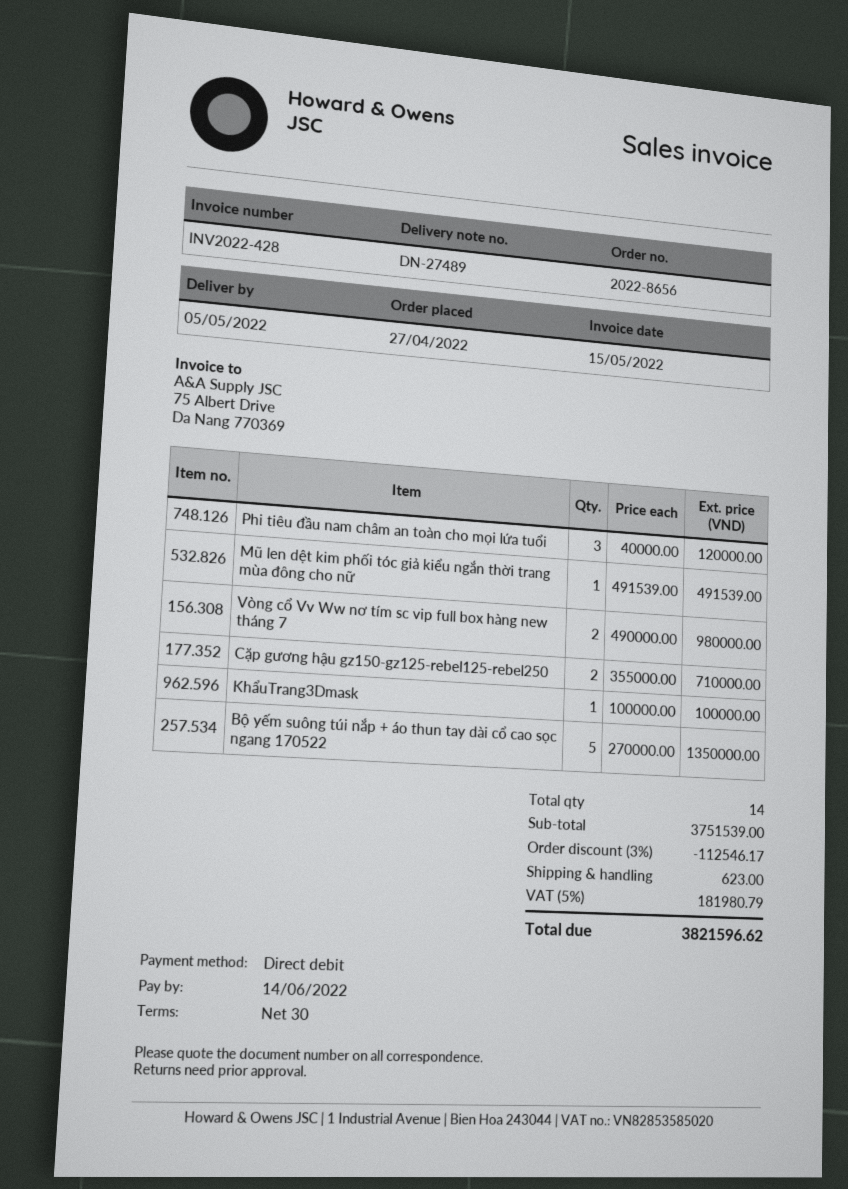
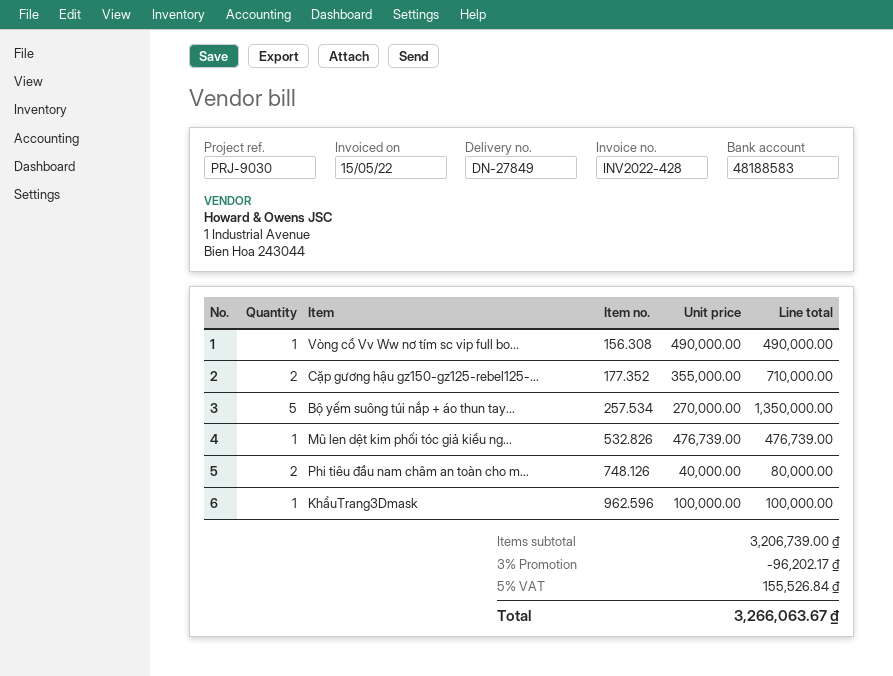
delivery note number: DN-27489 -> DN-27849
Phi tiêu đầu nam châm an toàn cho mọi lứa tuổi: 3 x 40000.00 = 120000.00 -> 2 x 40000.00 = 80000.00
Mũ len dệt kim phối tóc giả kiểu ngắn thời trang mùa đông cho nữ: 1 x 491539.00 = 491539.00 -> 1 x 476739.00 = 476739.00
Vòng cổ Vv Ww nơ tím sc vip full box hàng new tháng 7: 2 x 490000.00 = 980000.00 -> 1 x 490000.00 = 490000.00
subtotal: 3751539.00 -> 3206739.00
discount: 3% = 112546.17 -> 3% = 96202.17
shipping: 623.00 -> none
tax: 5% = 181980.79 -> 5% = 155526.84
total: 3821596.62 -> 3266063.67

